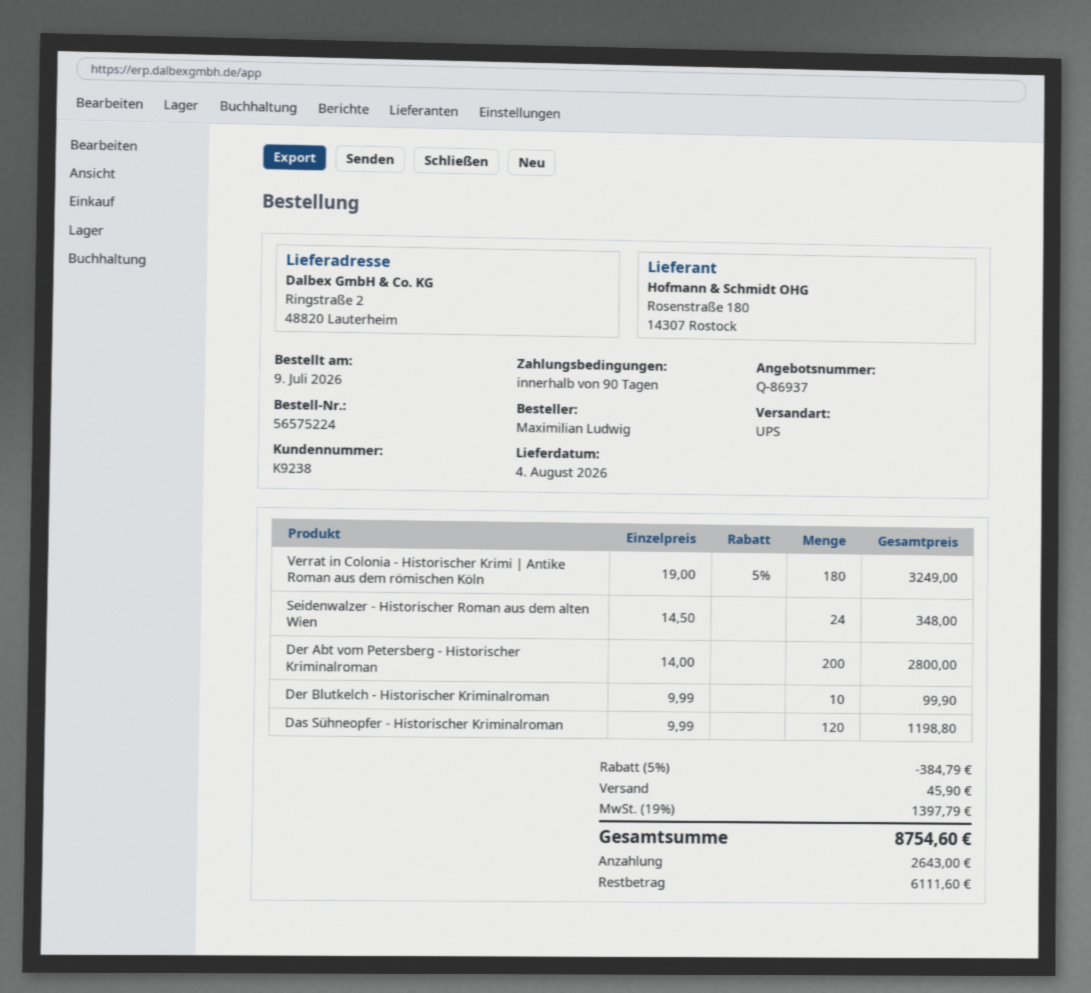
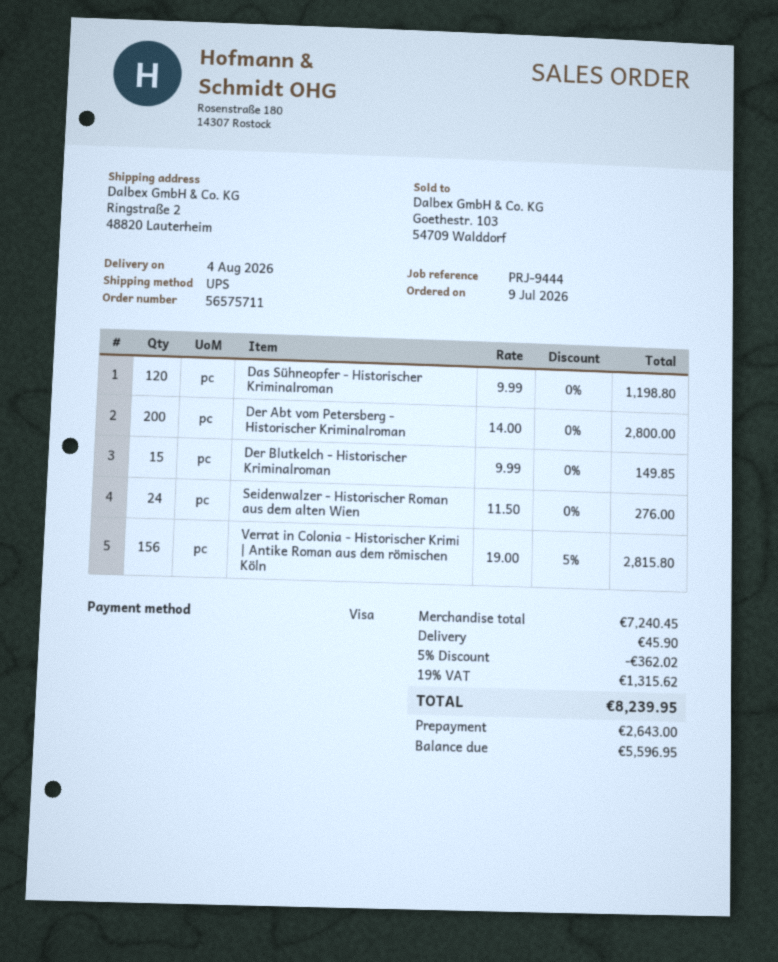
order number: 56575224 -> 56575711
Verrat in Colonia - Historischer Krimi | Antike Roman aus dem römischen Köln: 180 x 19.00 - 5% = 3249.00 -> 156 x 19.00 - 5% = 2815.80
Seidenwalzer - Historischer Roman aus dem alten Wien: 24 x 14.50 = 348.00 -> 24 x 11.50 = 276.00
Der Blutkelch - Historischer Kriminalroman: 10 x 9.99 = 99.90 -> 15 x 9.99 = 149.85
discount: 5% = 384.79 -> 5% = 362.02
tax: 19% = 1397.79 -> 19% = 1315.62
total: 8754.60 -> 8239.95
balance: 6111.60 -> 5596.95

